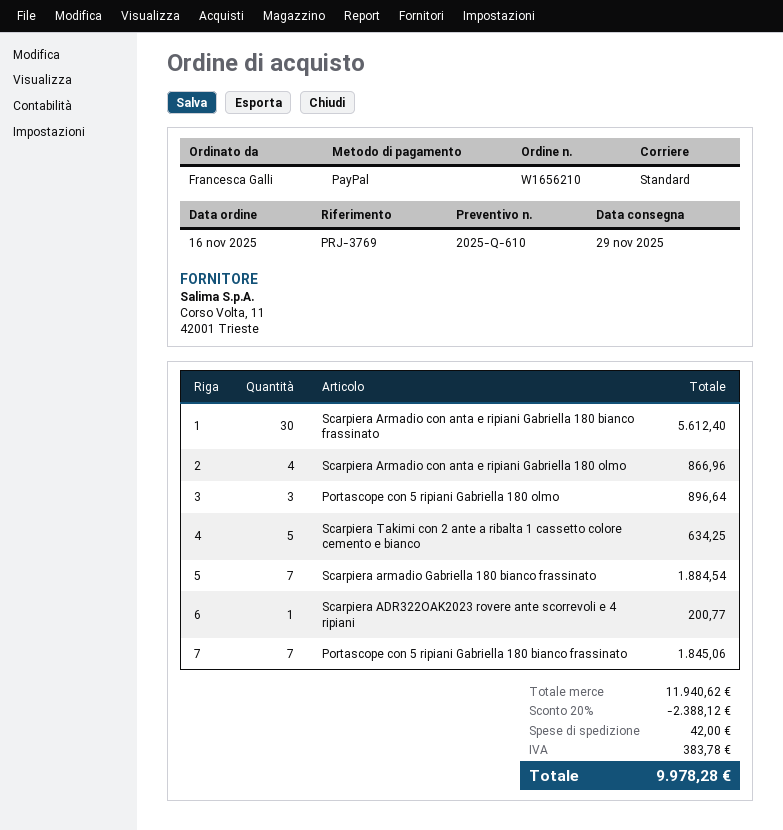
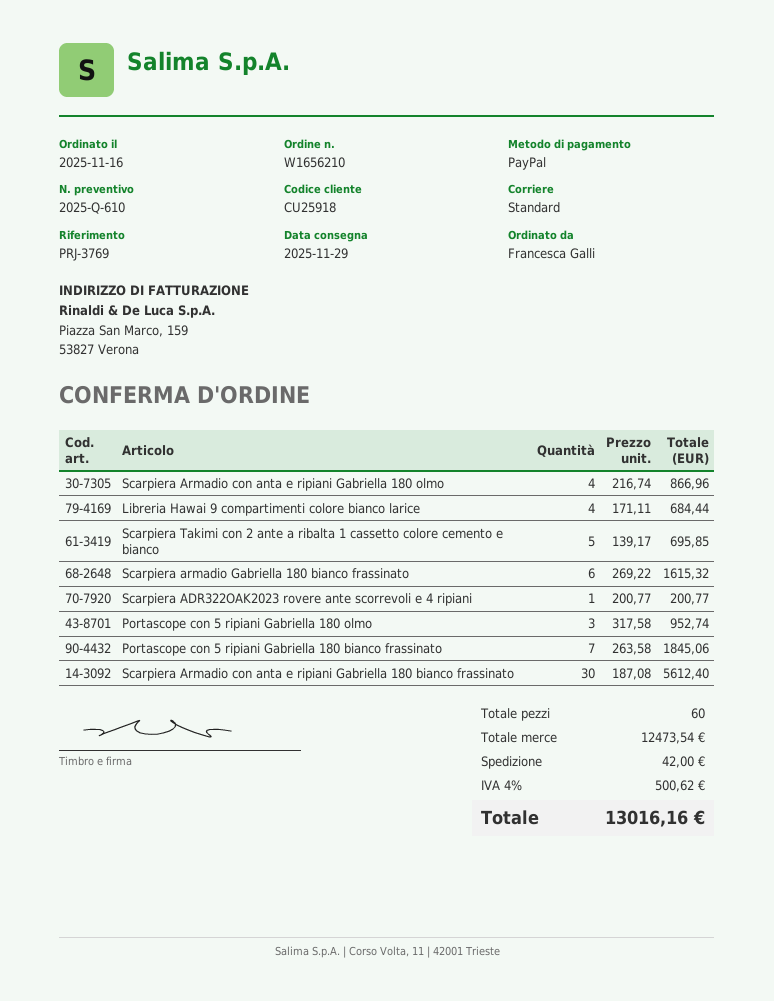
Portascope con 5 ripiani Gabriella 180 olmo: 3 for 896.64 -> 3 for 952.74
Scarpiera Takimi con 2 ante a ribalta 1 cassetto colore cemento e bianco: 5 for 634.25 -> 5 for 695.85
Scarpiera armadio Gabriella 180 bianco frassinato: 7 for 1884.54 -> 6 for 1615.32
Libreria Hawai 9 compartimenti colore bianco larice: none -> 4 for 684.44
subtotal: 11940.62 -> 12473.54
discount: 20% = 2388.12 -> none
tax: 383.78 -> 500.62
total: 9978.28 -> 13016.16

